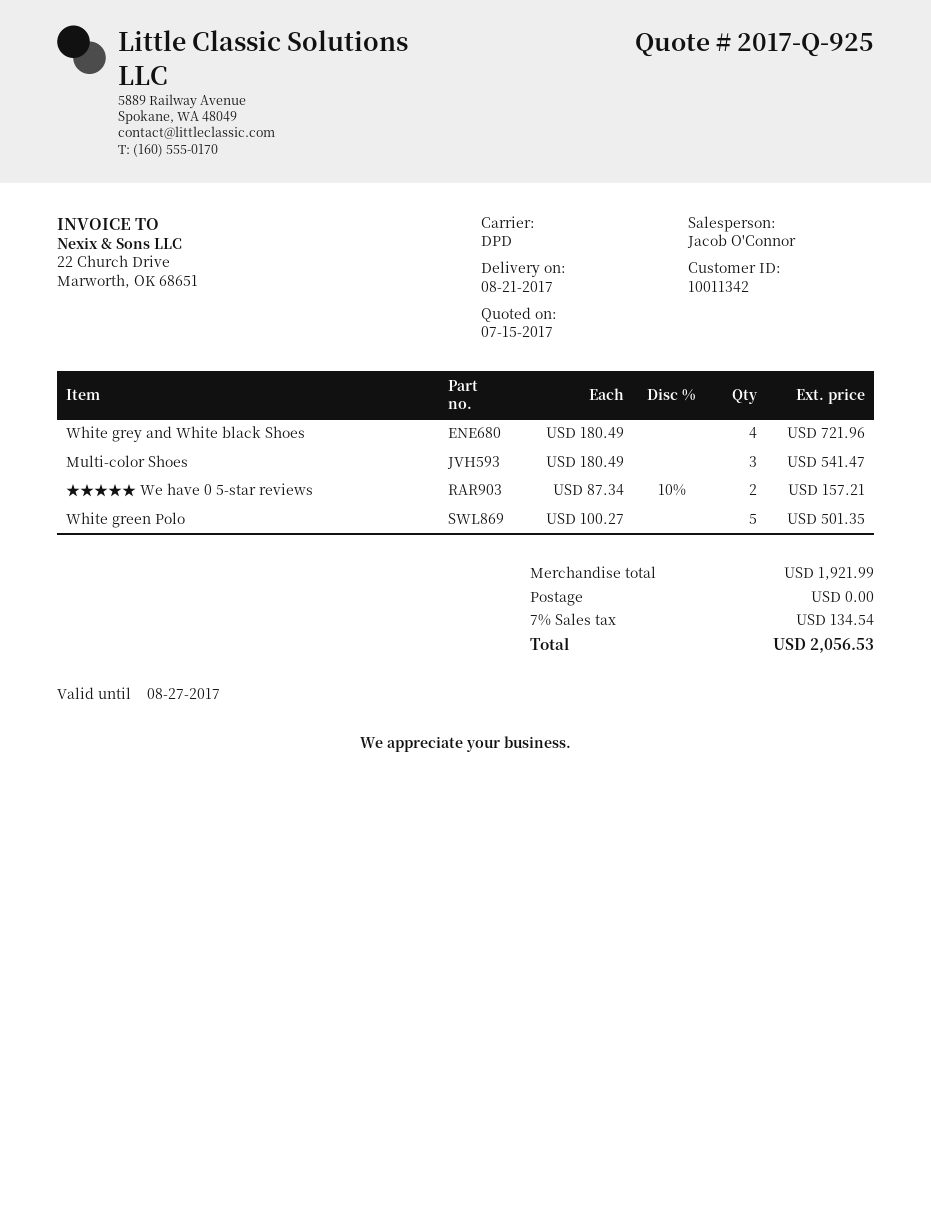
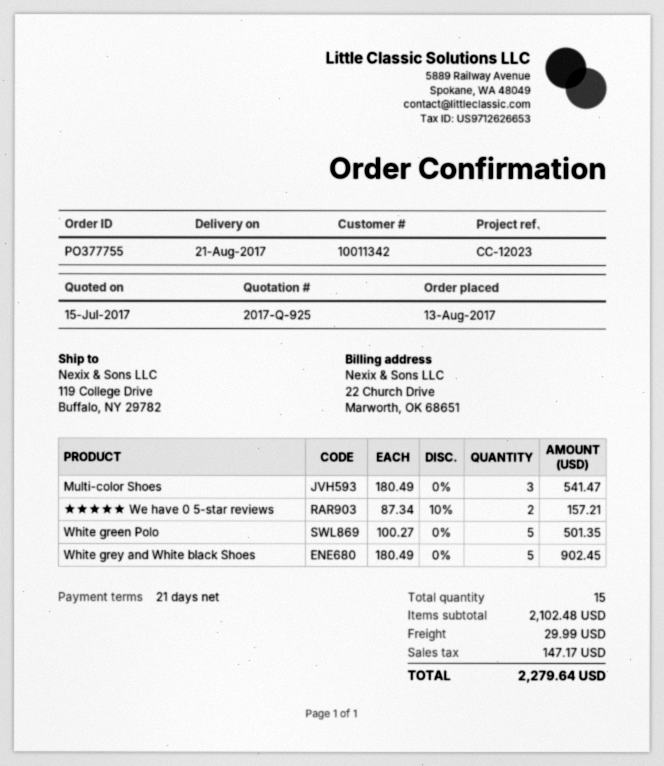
White grey and White black Shoes: 4 x 180.49 = 721.96 -> 5 x 180.49 = 902.45
subtotal: 1921.99 -> 2102.48
shipping: 0.00 -> 29.99
tax: 134.54 -> 147.17
total: 2056.53 -> 2279.64

